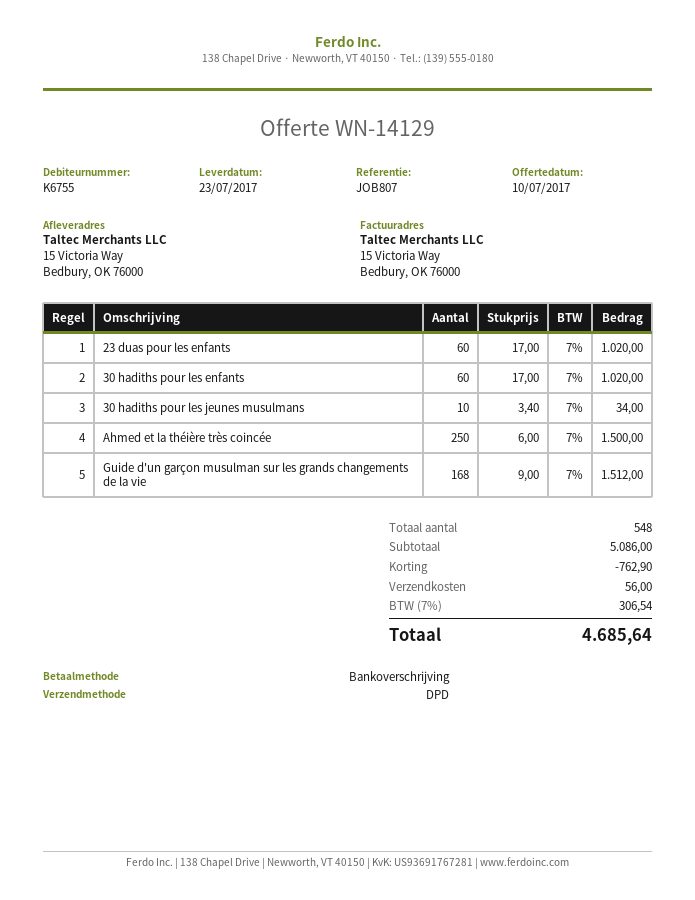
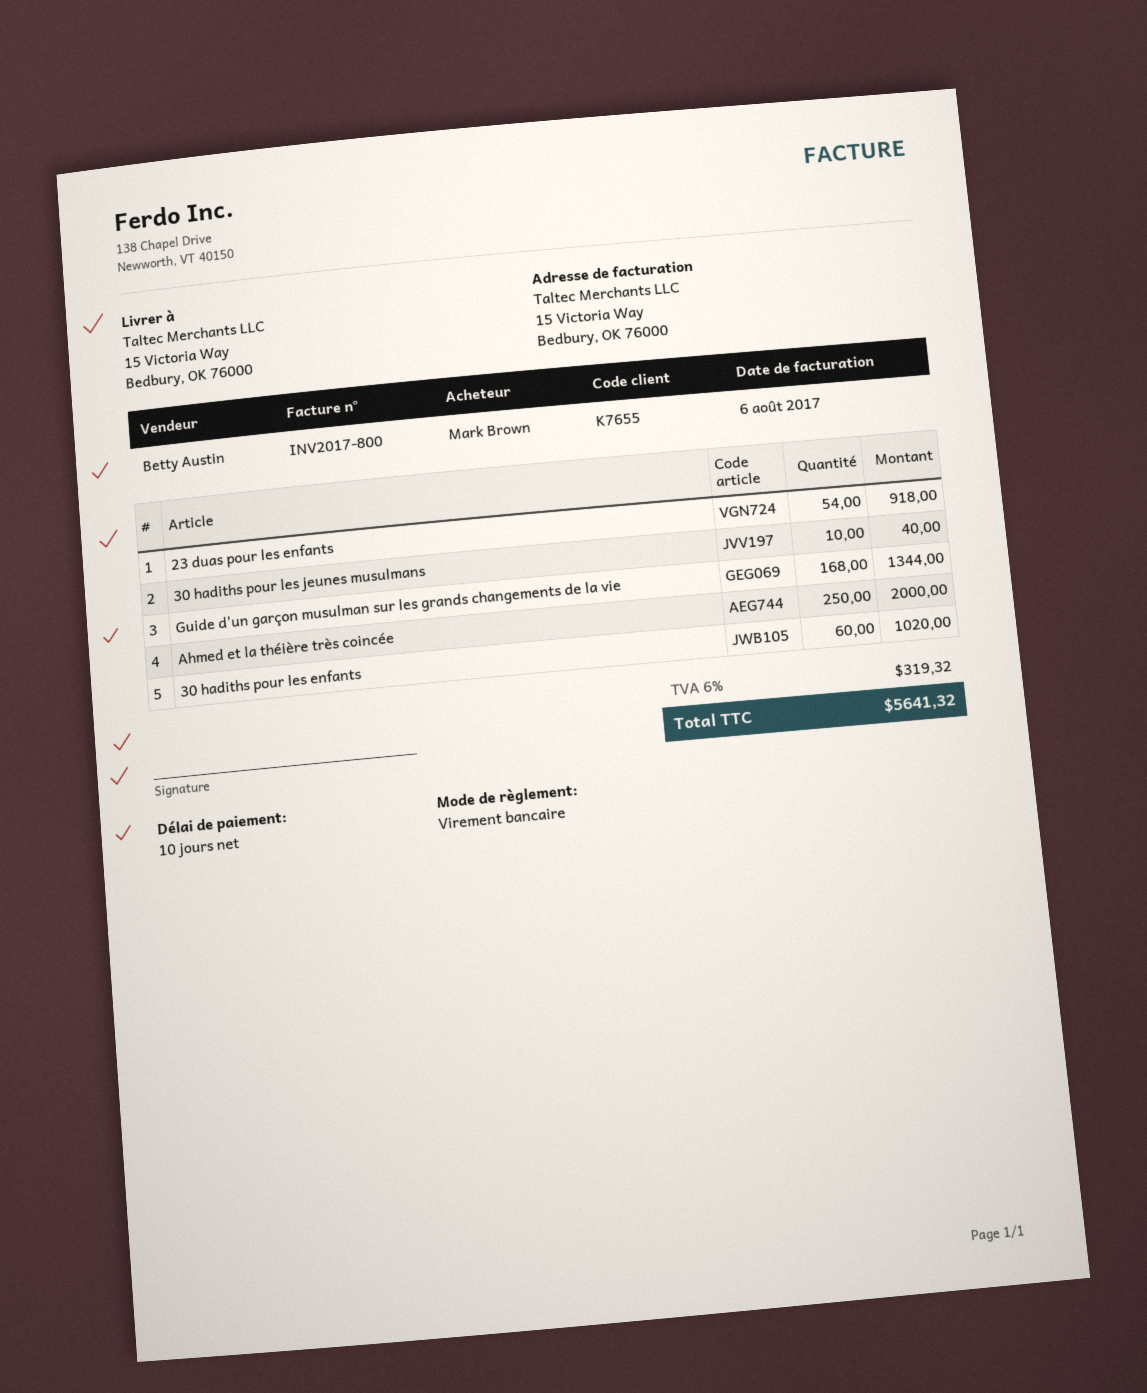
customer number: K6755 -> K7655
23 duas pour les enfants: 60 for 1020.00 -> 54 for 918.00
30 hadiths pour les jeunes musulmans: 10 for 34.00 -> 10 for 40.00
Ahmed et la théière très coincée: 250 for 1500.00 -> 250 for 2000.00
Guide d'un garçon musulman sur les grands changements de la vie: 168 for 1512.00 -> 168 for 1344.00
discount: 762.90 -> none
shipping: 56.00 -> none
tax: 7% = 306.54 -> 6% = 319.32
total: 4685.64 -> 5641.32

